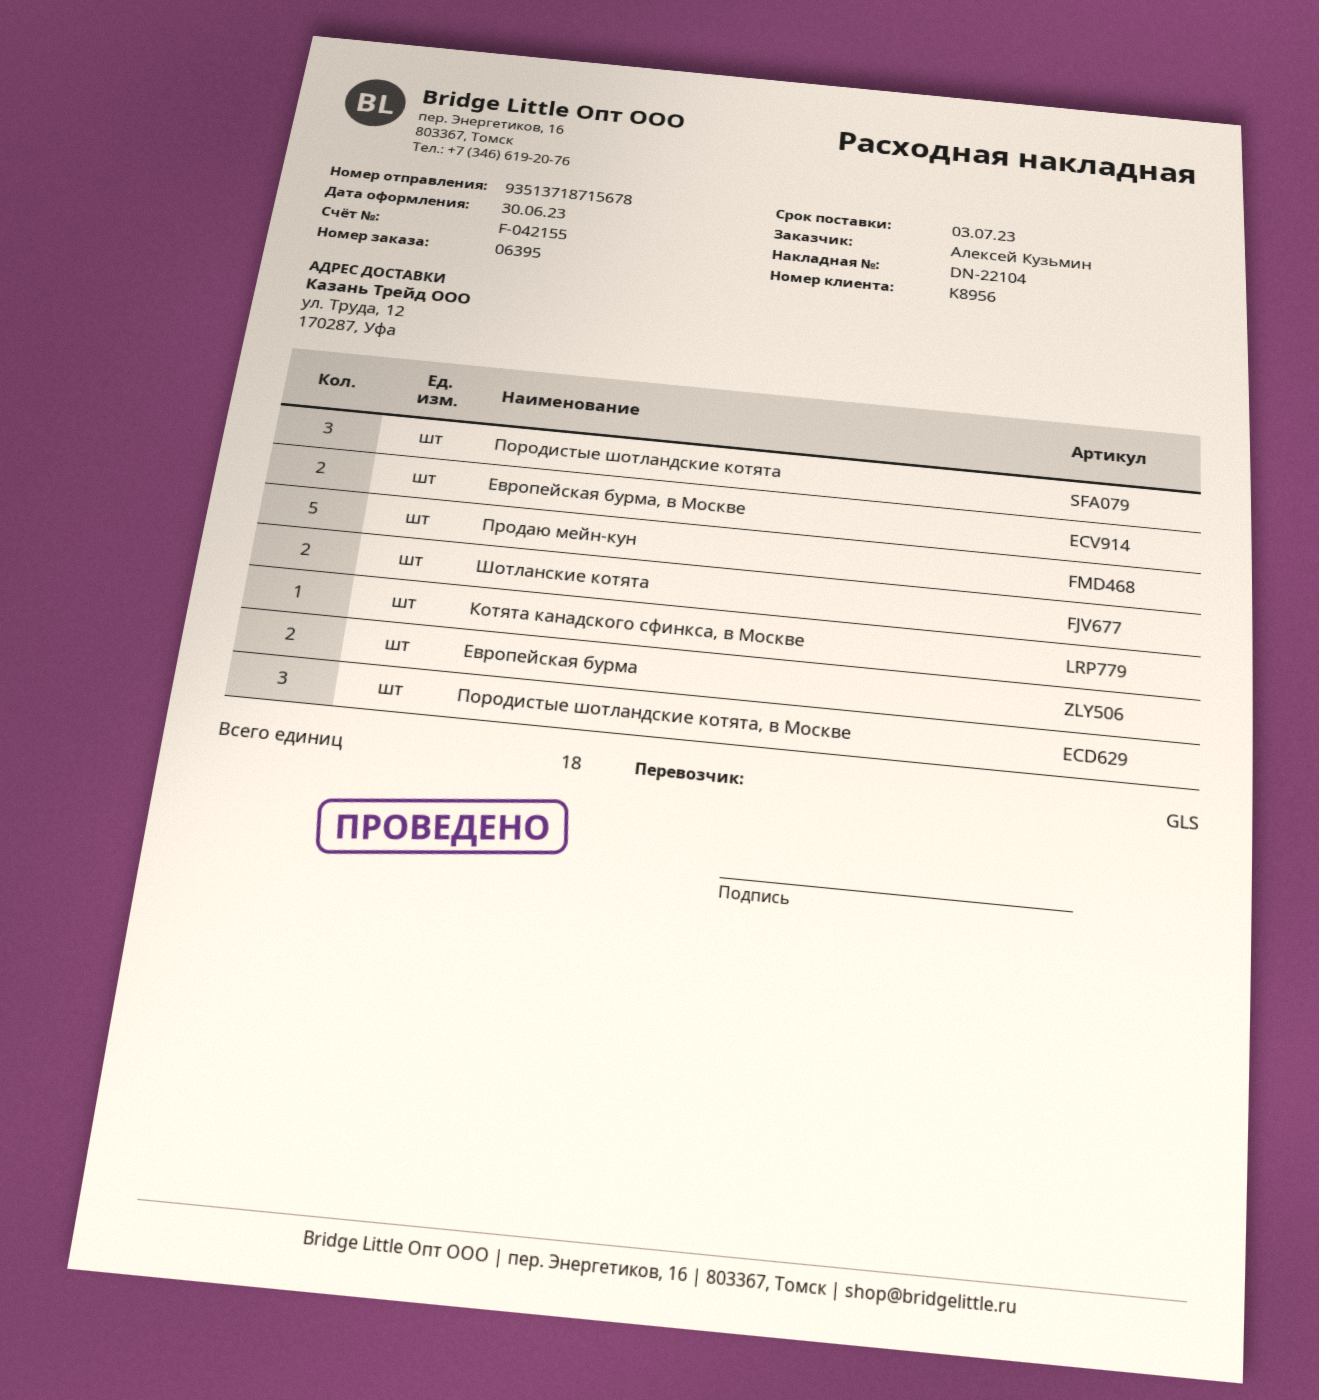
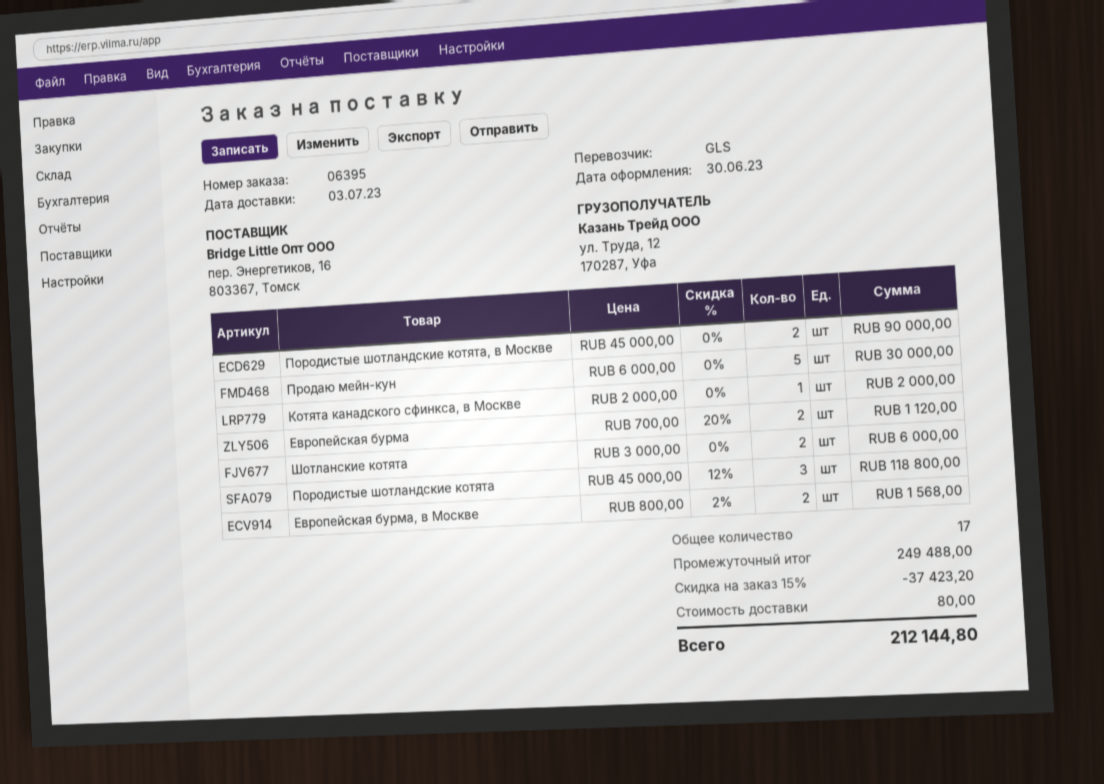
Породистые шотландские котята, в Москве: 3 -> 2
total quantity: 18 -> 17

